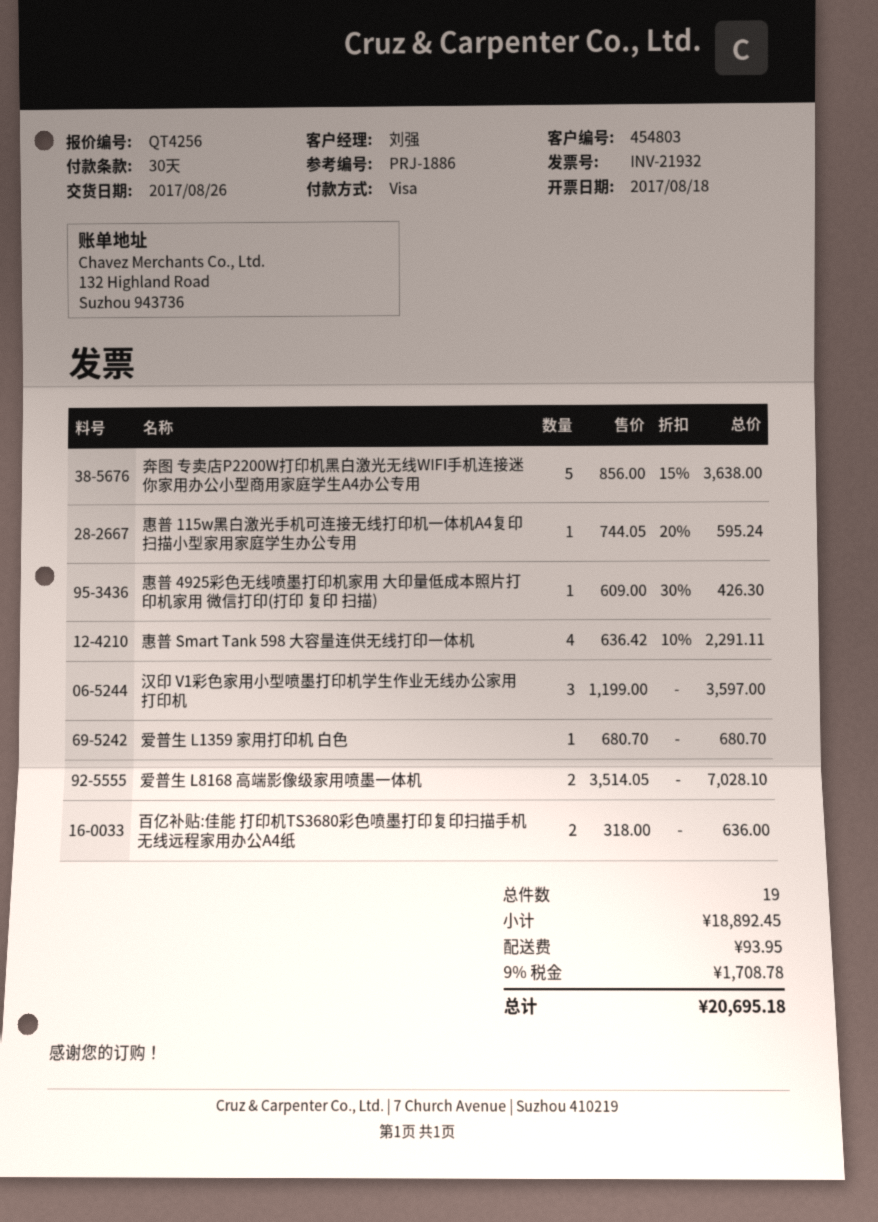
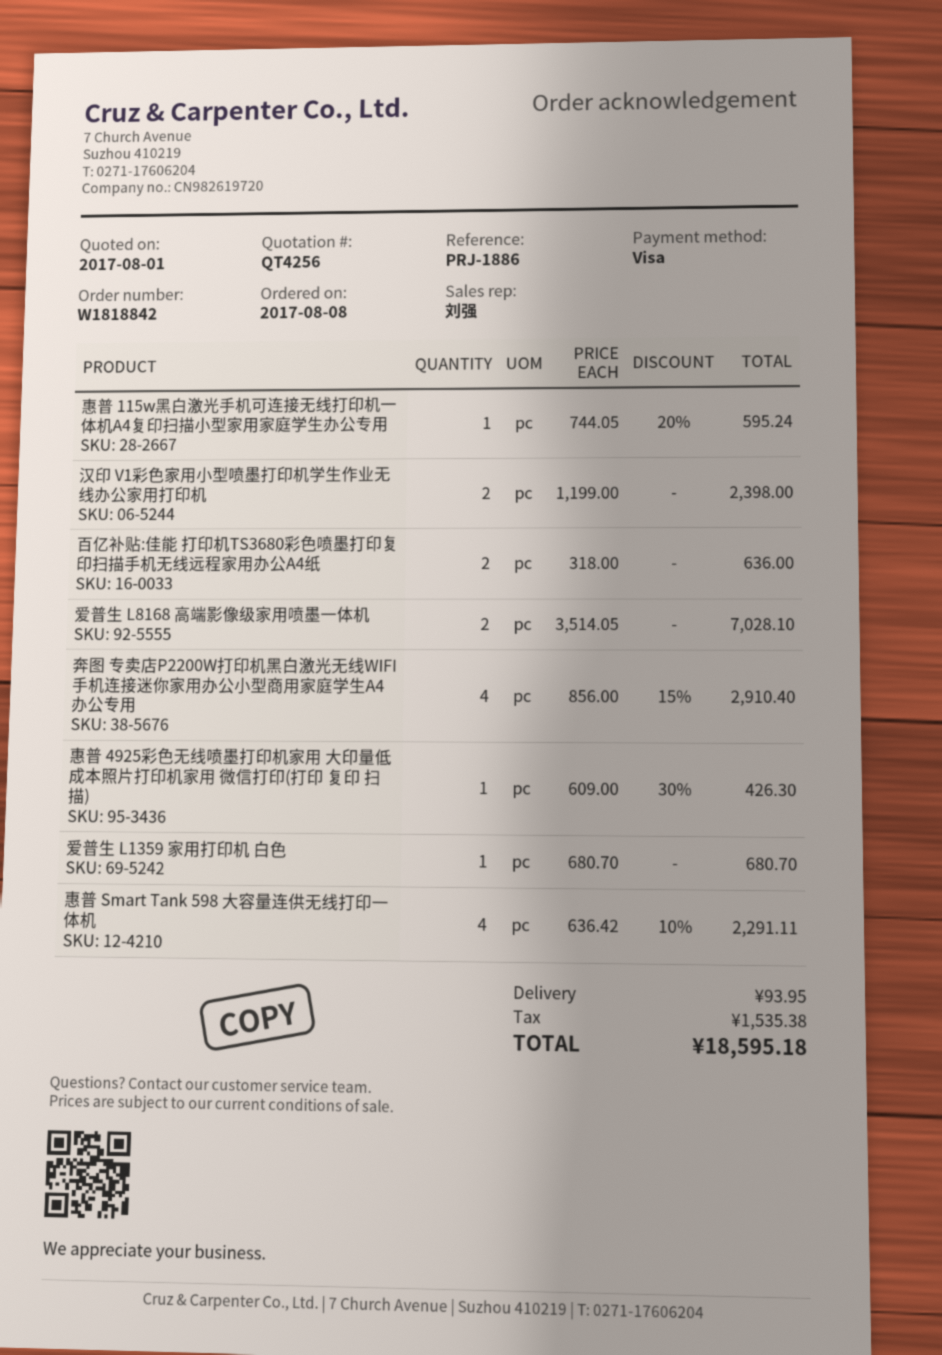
奔图 专卖店P2200W打印机黑白激光无线WIFI手机连接迷你家用办公小型商用家庭学生A4办公专用: 5 x 856.00 - 15% = 3638.00 -> 4 x 856.00 - 15% = 2910.40
汉印 V1彩色家用小型喷墨打印机学生作业无线办公家用打印机: 3 x 1199.00 = 3597.00 -> 2 x 1199.00 = 2398.00
tax: 1708.78 -> 1535.38
total: 20695.18 -> 18595.18

